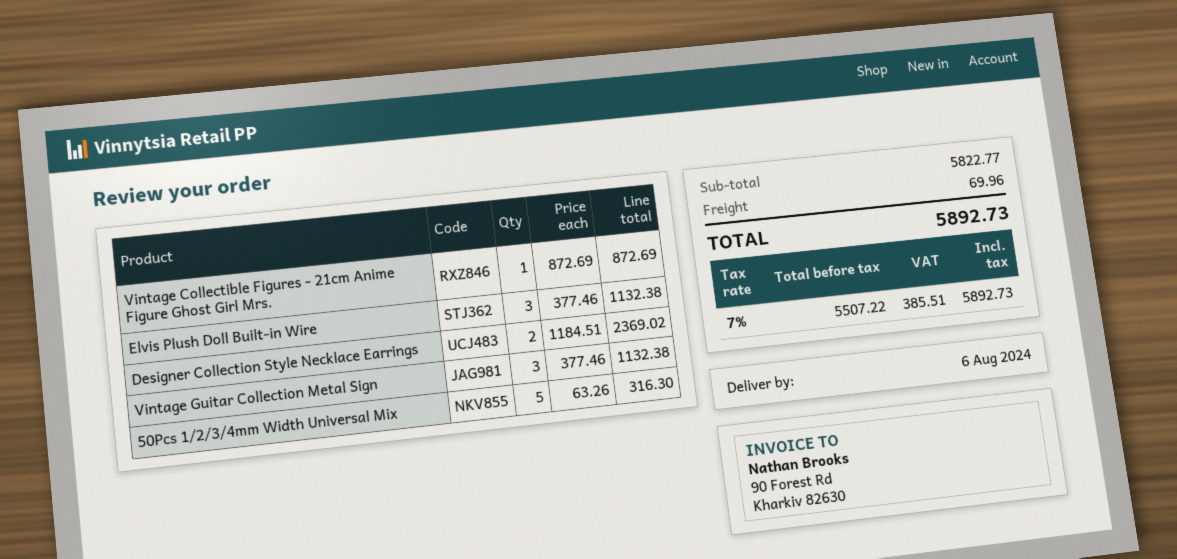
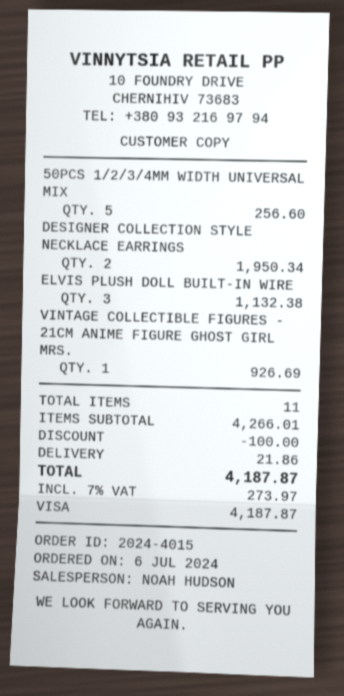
Vintage Collectible Figures - 21cm Anime Figure Ghost Girl Mrs.: 1 for 872.69 -> 1 for 926.69
Designer Collection Style Necklace Earrings: 2 for 2369.02 -> 2 for 1950.34
Vintage Guitar Collection Metal Sign: 3 for 1132.38 -> none
50Pcs 1/2/3/4mm Width Universal Mix: 5 for 316.30 -> 5 for 256.60
subtotal: 5822.77 -> 4266.01
discount: none -> 100.00
shipping: 69.96 -> 21.86
tax: 7% = 385.51 -> 7% = 273.97
total: 5892.73 -> 4187.87

